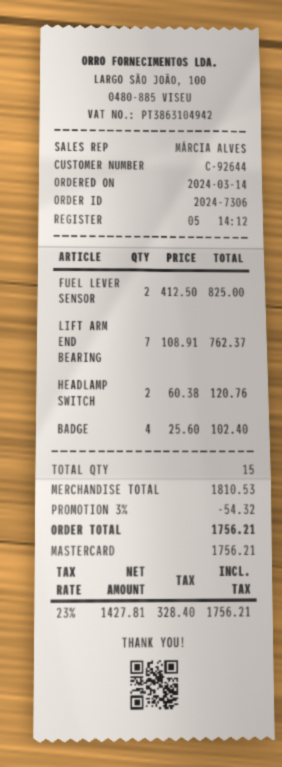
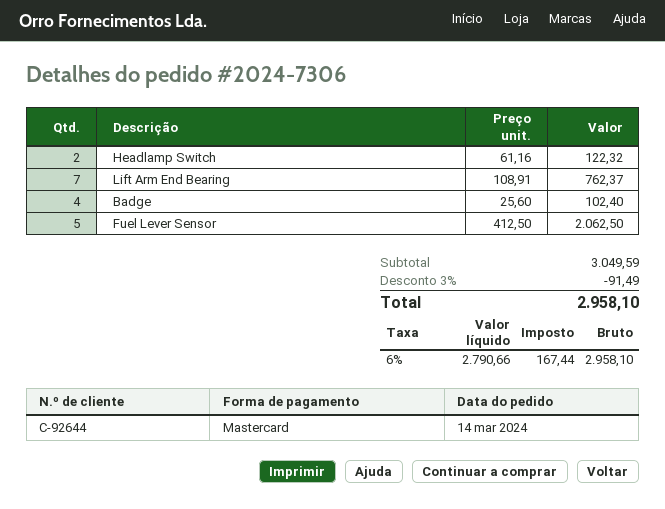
FUEL LEVER SENSOR: 2 x 412.50 = 825.00 -> 5 x 412.50 = 2062.50
HEADLAMP SWITCH: 2 x 60.38 = 120.76 -> 2 x 61.16 = 122.32
subtotal: 1810.53 -> 3049.59
discount: 3% = 54.32 -> 3% = 91.49
net: 1427.81 -> 2790.66
tax: 23% = 328.40 -> 6% = 167.44
total: 1756.21 -> 2958.10

